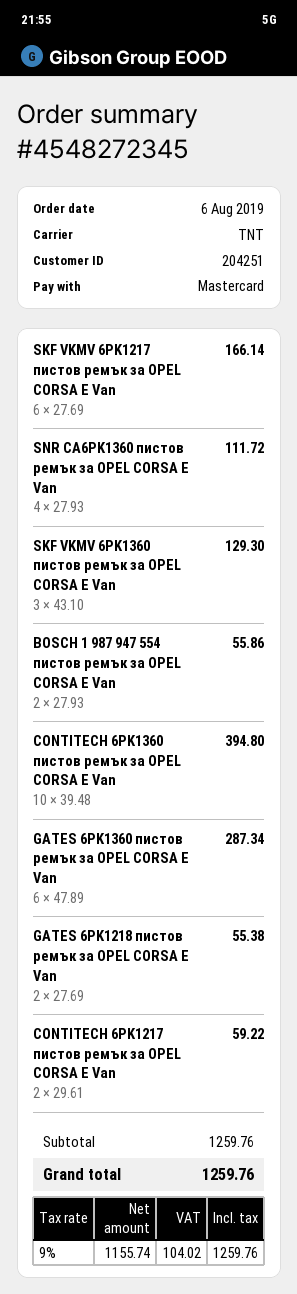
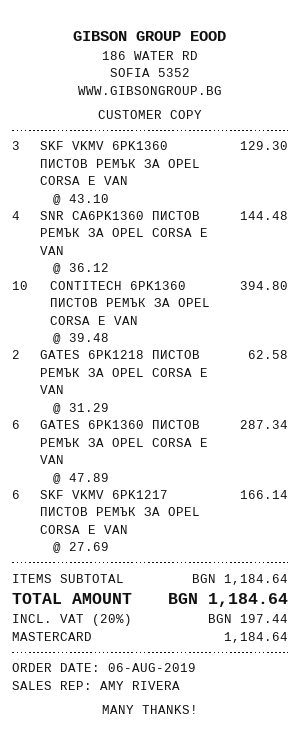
SNR CA6PK1360 пистов ремък за OPEL CORSA E Van: 4 x 27.93 = 111.72 -> 4 x 36.12 = 144.48
BOSCH 1 987 947 554 пистов ремък за OPEL CORSA E Van: 2 x 27.93 = 55.86 -> none
GATES 6PK1218 пистов ремък за OPEL CORSA E Van: 2 x 27.69 = 55.38 -> 2 x 31.29 = 62.58
CONTITECH 6PK1217 пистов ремък за OPEL CORSA E Van: 2 x 29.61 = 59.22 -> none
subtotal: 1259.76 -> 1184.64
tax: 9% = 104.02 -> 20% = 197.44
total: 1259.76 -> 1184.64

